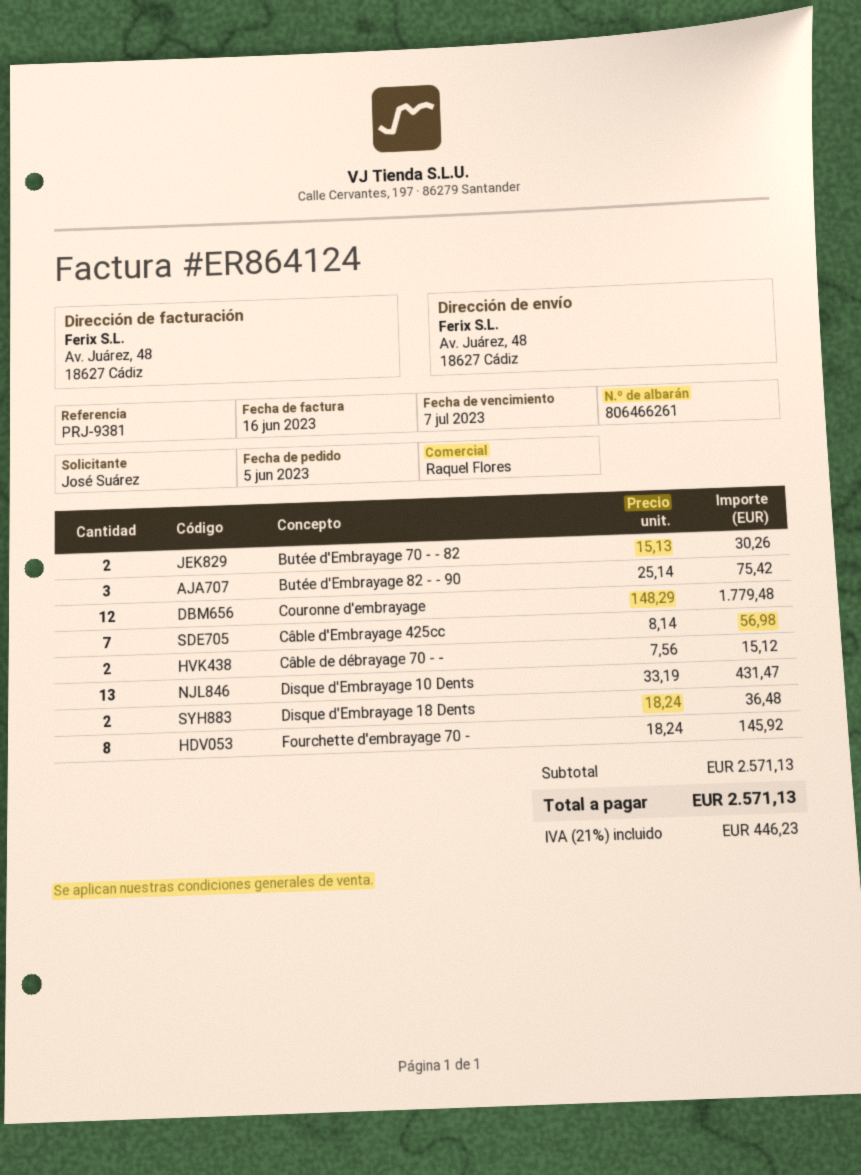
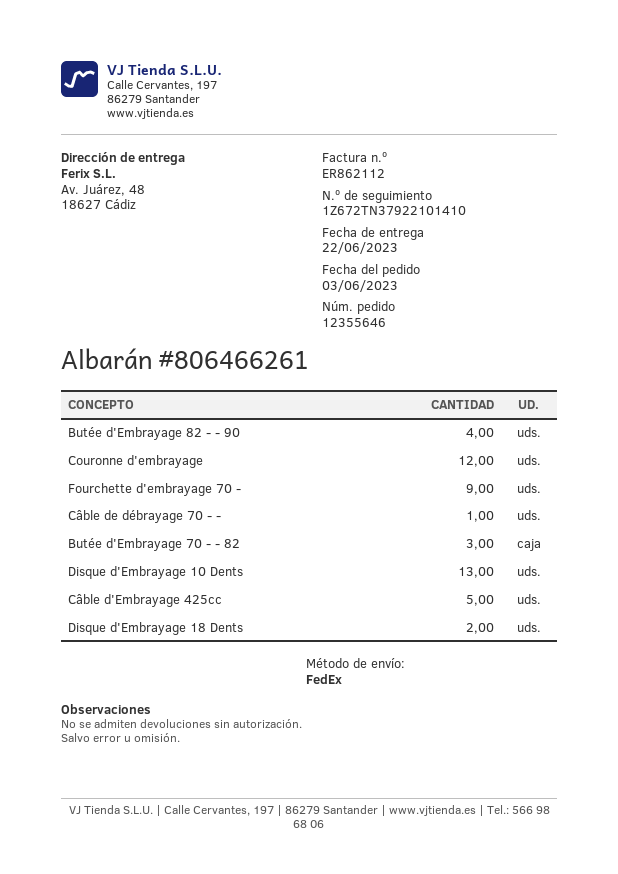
order date: 2023-06-05 -> 2023-06-03
invoice number: ER864124 -> ER862112
Butée d'Embrayage 70 - - 82: 2 -> 3
Butée d'Embrayage 82 - - 90: 3 -> 4
Câble d'Embrayage 425cc: 7 -> 5
Câble de débrayage 70 - -: 2 -> 1
Fourchette d'embrayage 70 -: 8 -> 9

